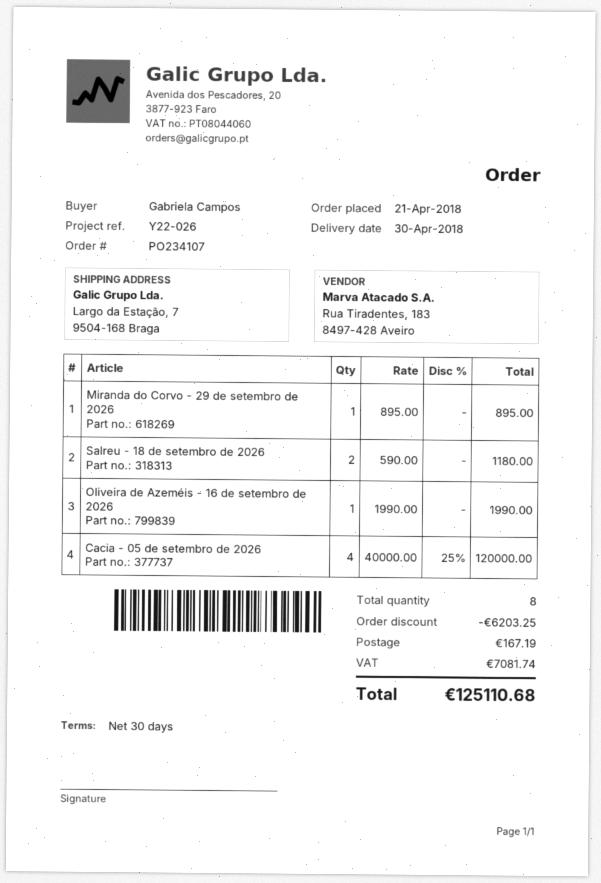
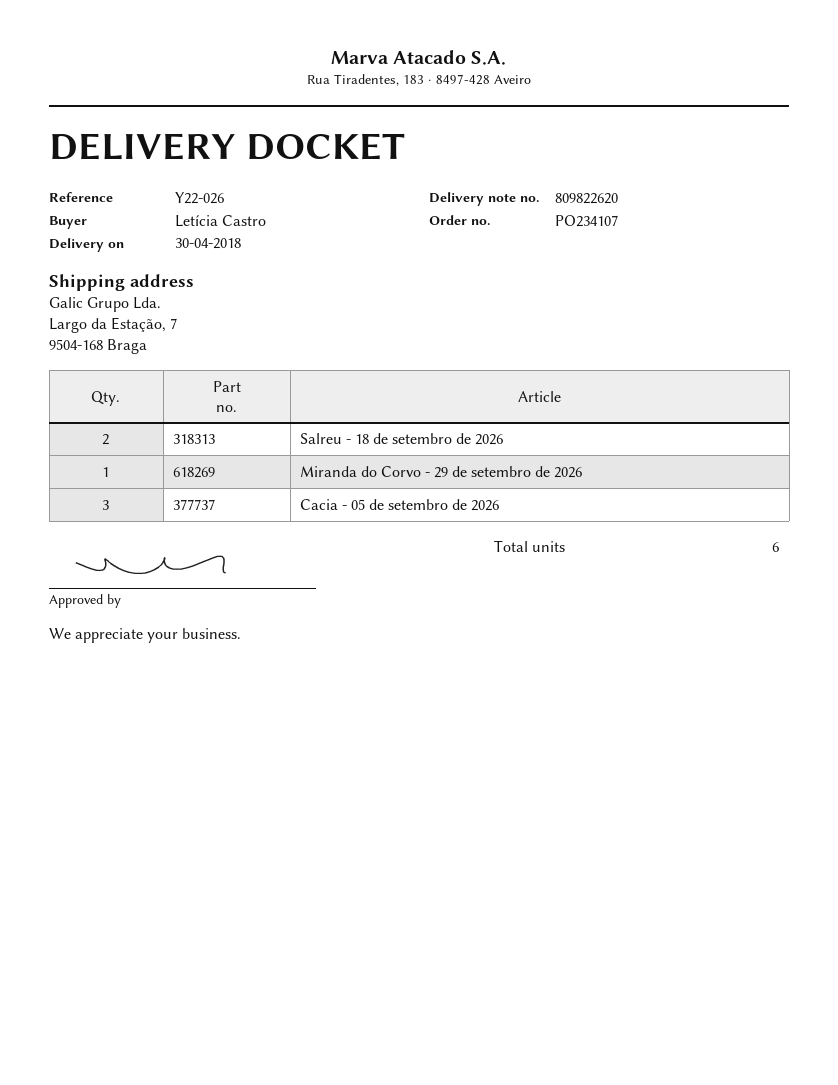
ordered by: Gabriela Campos -> Letícia Castro
Oliveira de Azeméis - 16 de setembro de 2026: 1 -> none
Cacia - 05 de setembro de 2026: 4 -> 3
total quantity: 8 -> 6

